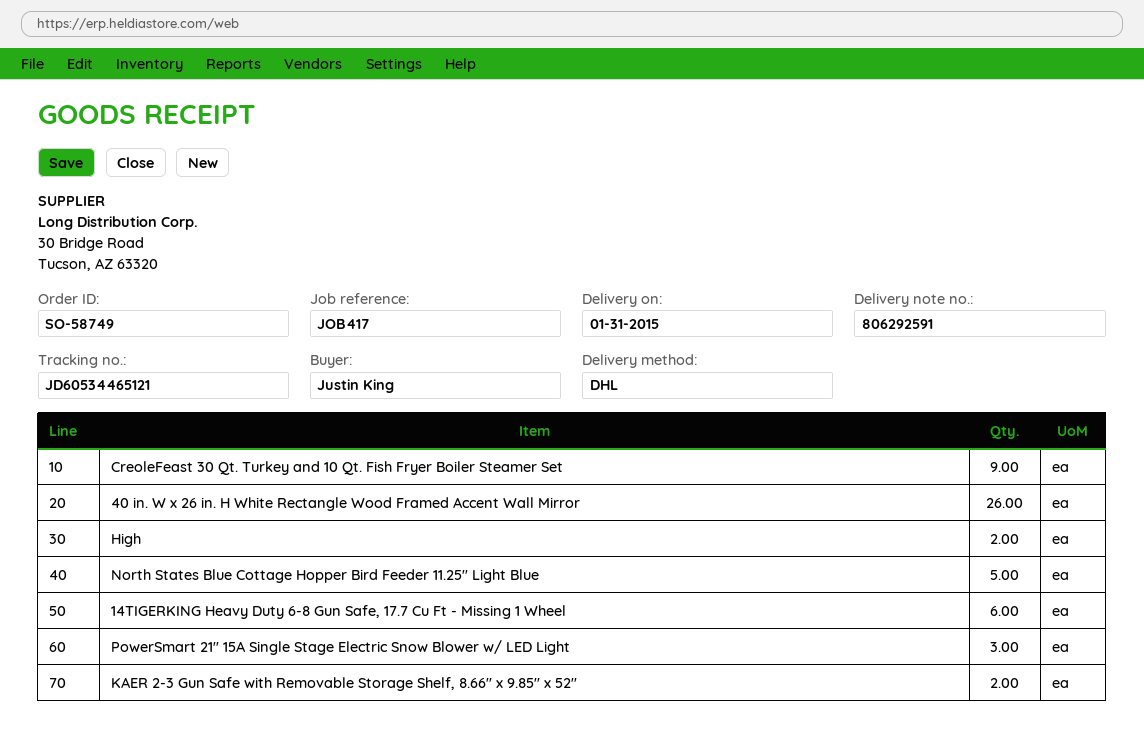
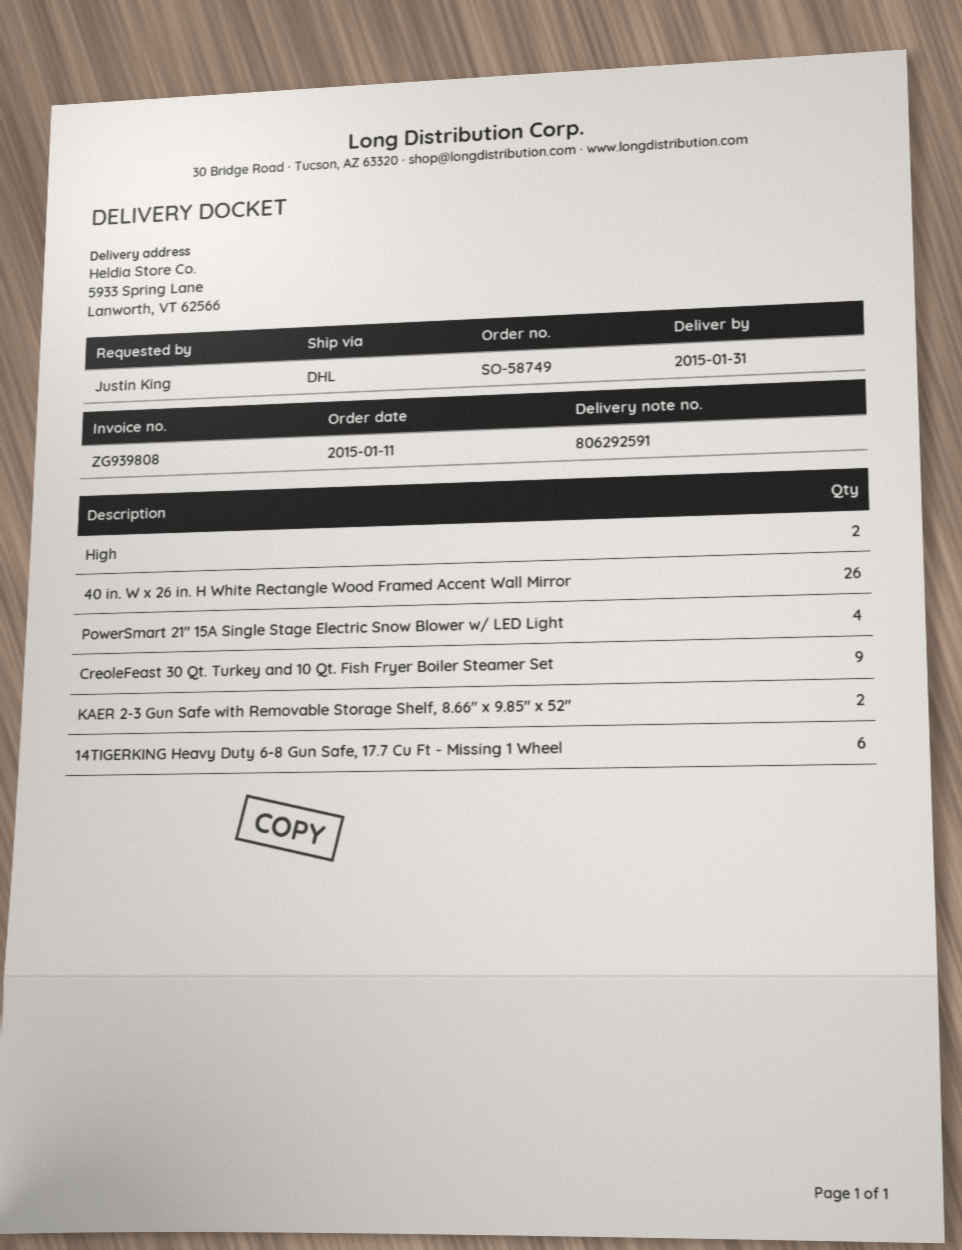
North States Blue Cottage Hopper Bird Feeder 11.25" Light Blue: 5 -> none
PowerSmart 21'' 15A Single Stage Electric Snow Blower w/ LED Light: 3 -> 4

